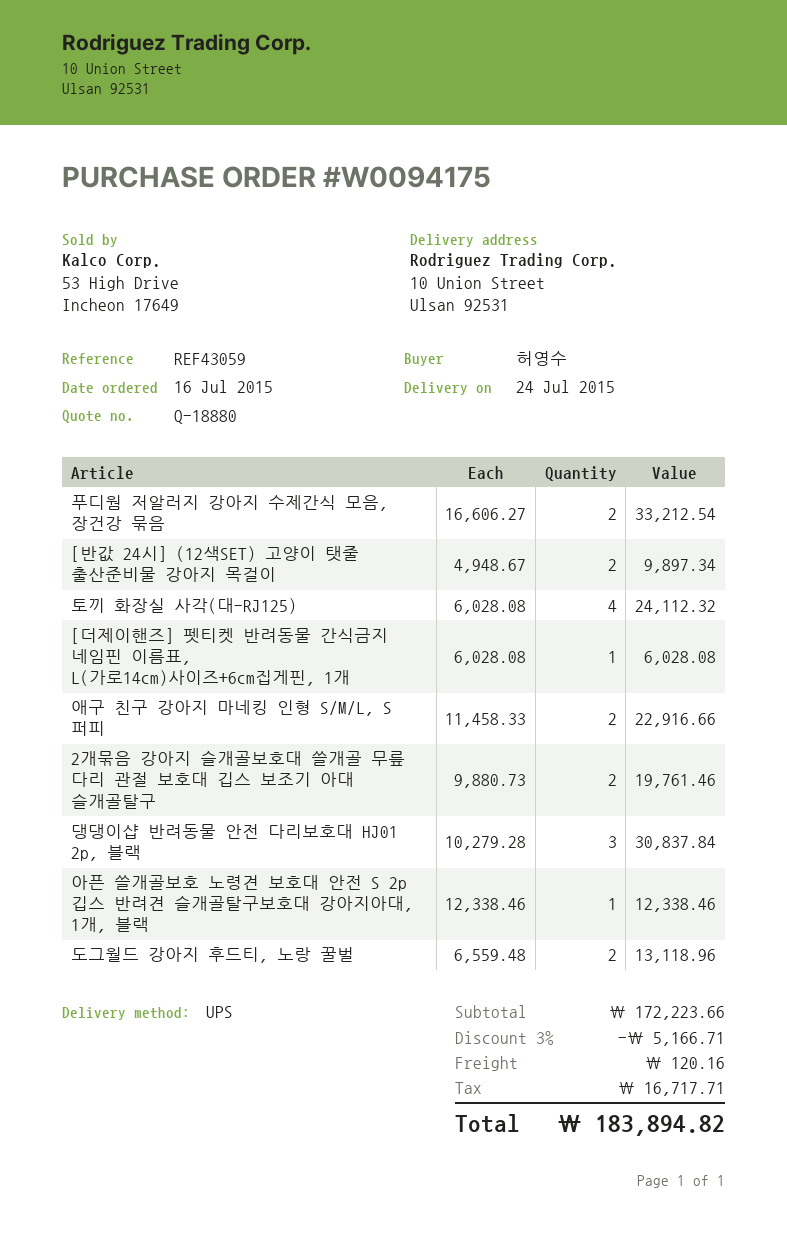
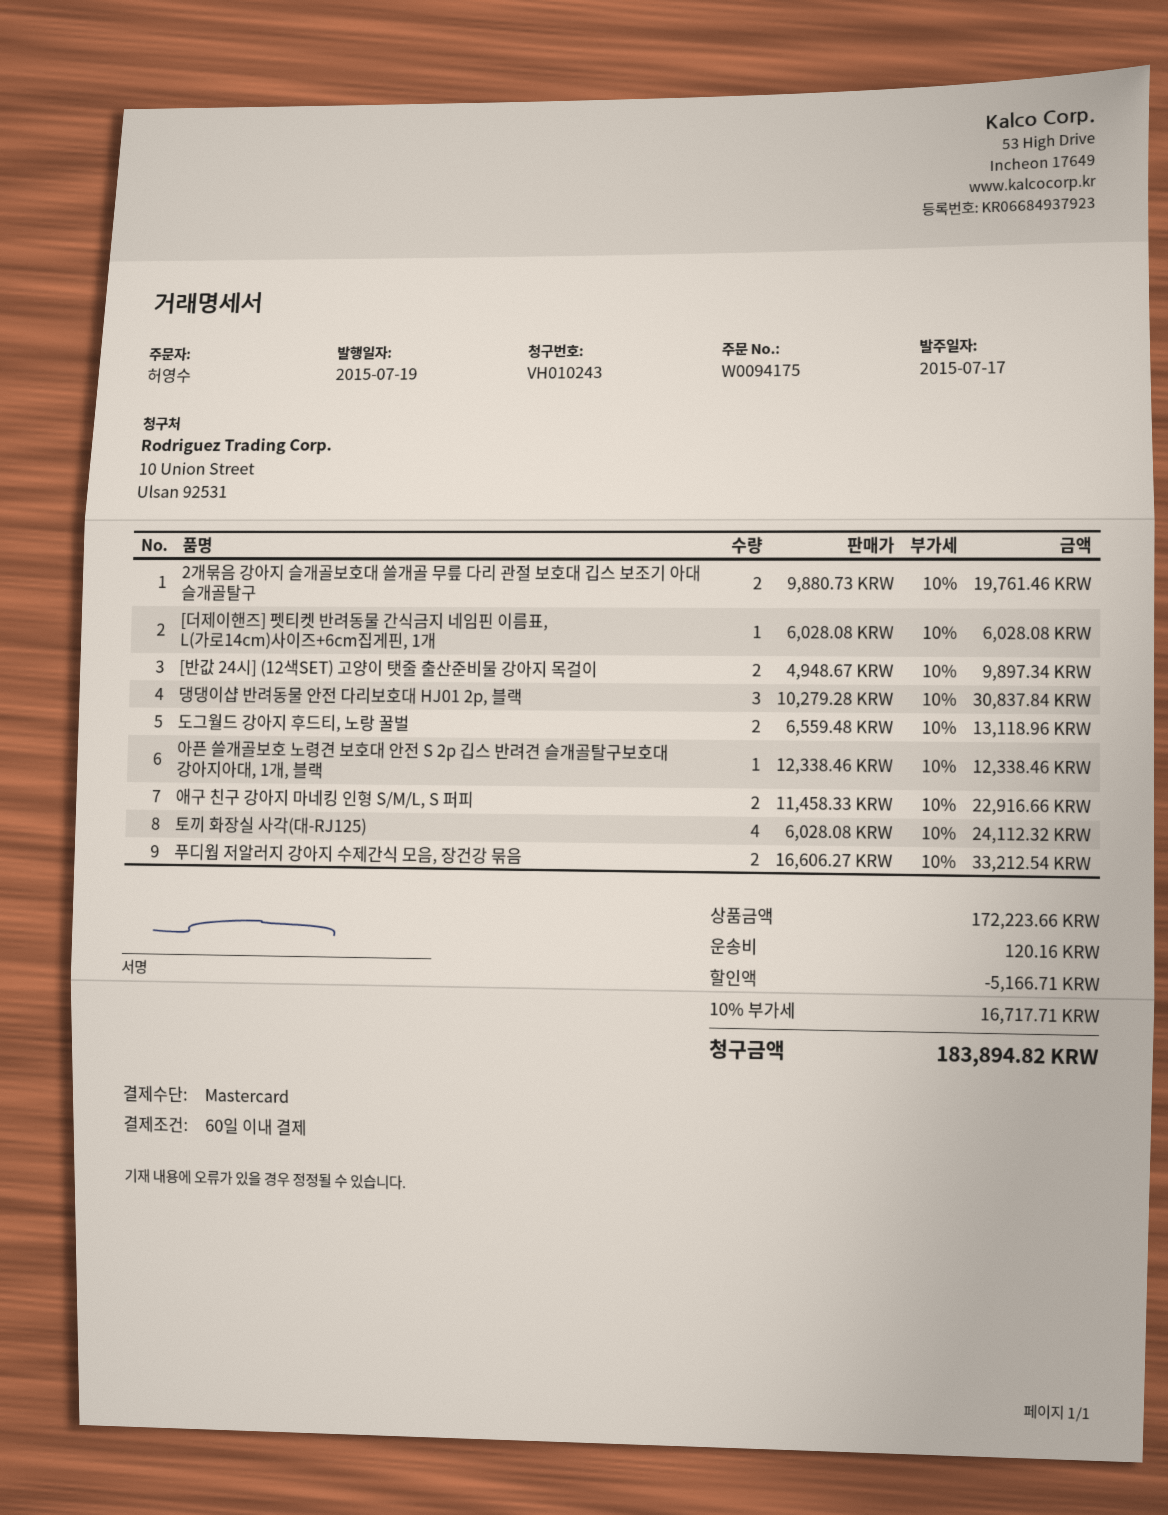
order date: 2015-07-16 -> 2015-07-17

